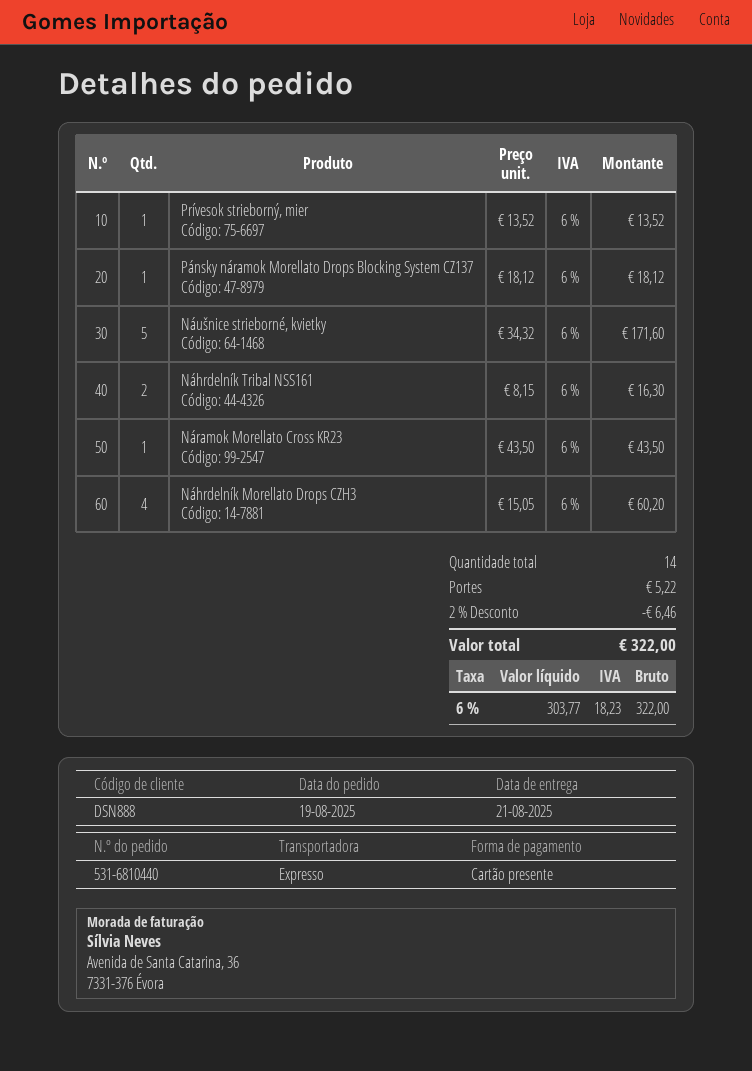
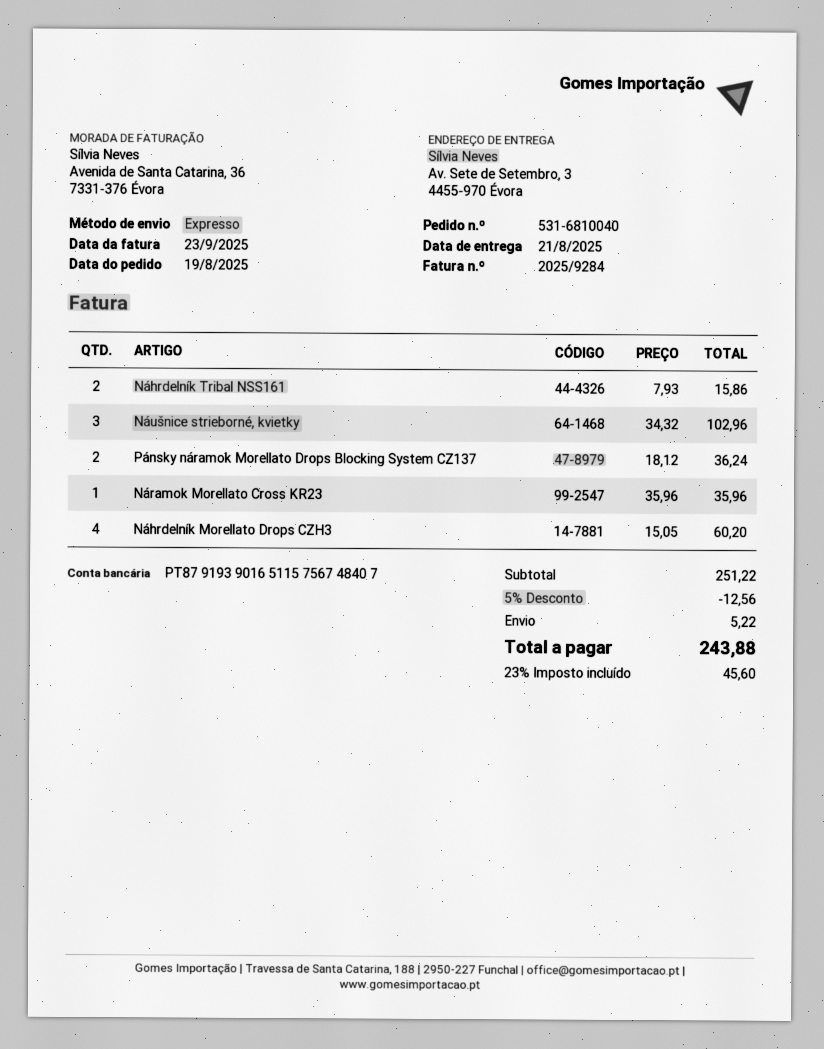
order number: 531-6810440 -> 531-6810040
Prívesok strieborný, mier: 1 x 13.52 = 13.52 -> none
Pánsky náramok Morellato Drops Blocking System CZ137: 1 x 18.12 = 18.12 -> 2 x 18.12 = 36.24
Náušnice strieborné, kvietky: 5 x 34.32 = 171.60 -> 3 x 34.32 = 102.96
Náhrdelník Tribal NSS161: 2 x 8.15 = 16.30 -> 2 x 7.93 = 15.86
Náramok Morellato Cross KR23: 1 x 43.50 = 43.50 -> 1 x 35.96 = 35.96
discount: 2% = 6.46 -> 5% = 12.56
tax: 6% = 18.23 -> 23% = 45.60
total: 322.00 -> 243.88

